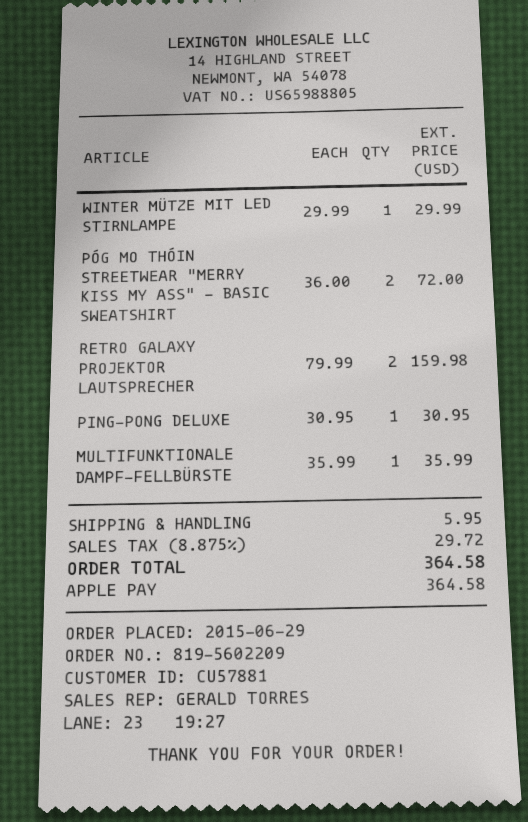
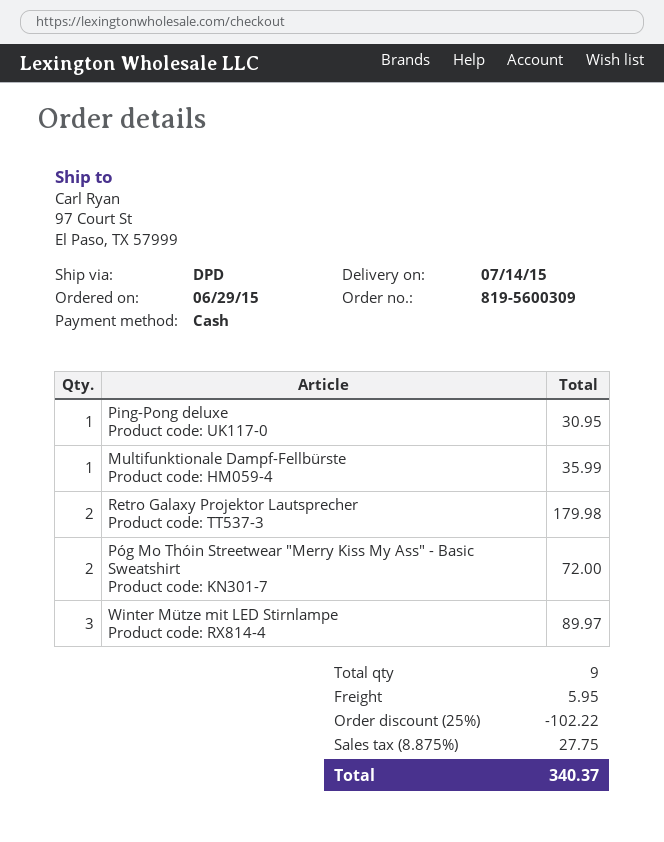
order number: 819-5602209 -> 819-5600309
payment method: Apple Pay -> cash
WINTER MÜTZE MIT LED STIRNLAMPE: 1 for 29.99 -> 3 for 89.97
RETRO GALAXY PROJEKTOR LAUTSPRECHER: 2 for 159.98 -> 2 for 179.98
discount: none -> 25% = 102.22
tax: 8.875% = 29.72 -> 8.875% = 27.75
total: 364.58 -> 340.37

